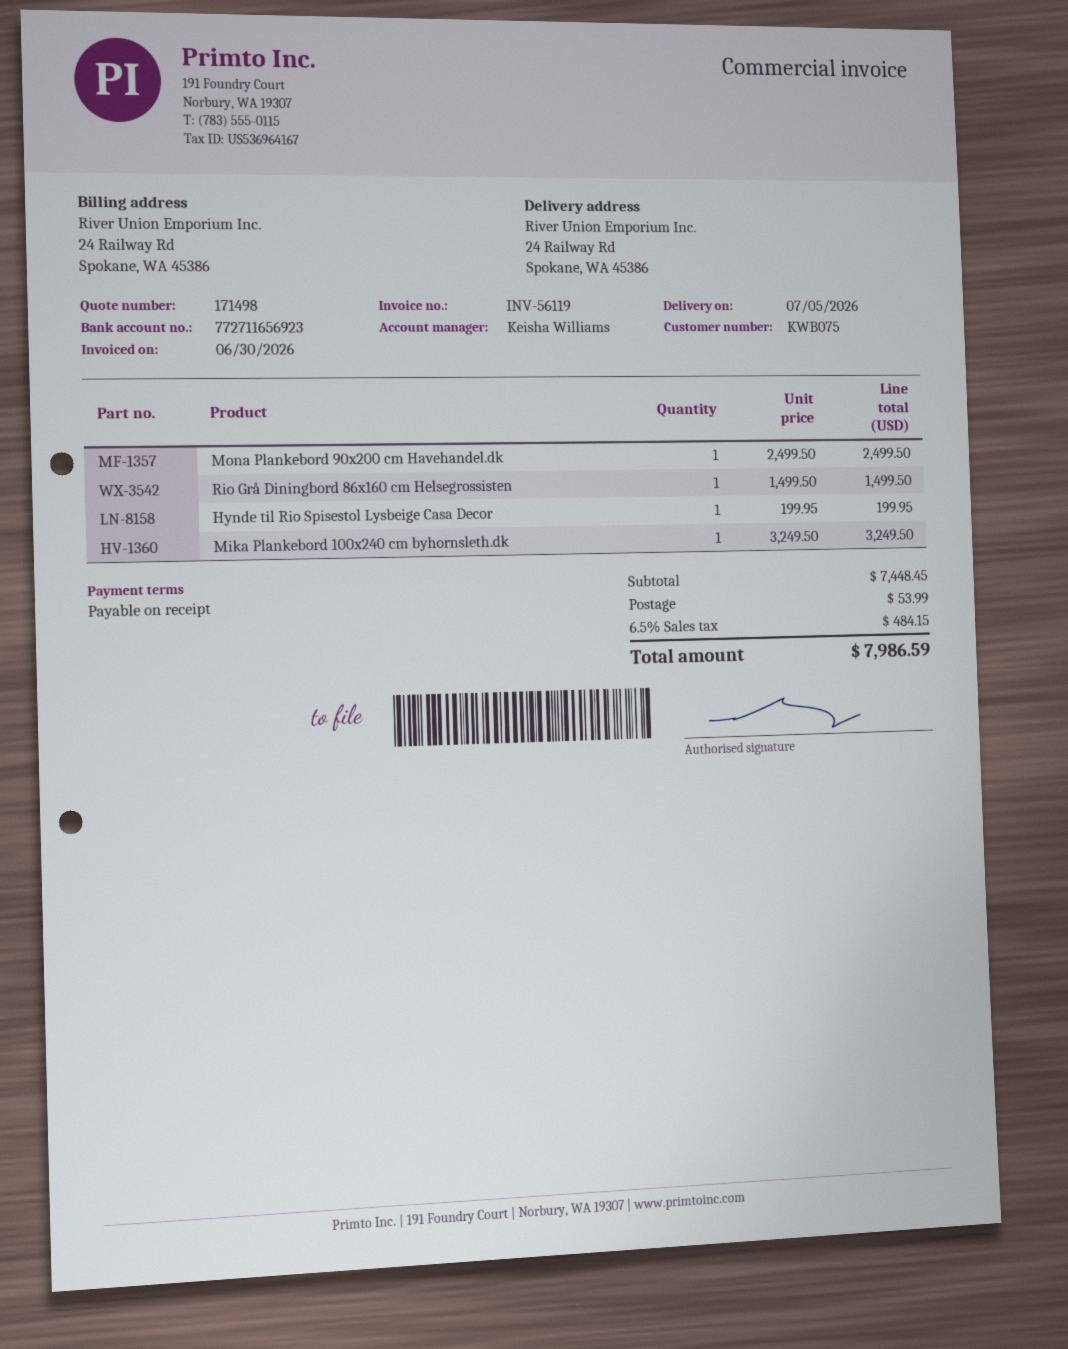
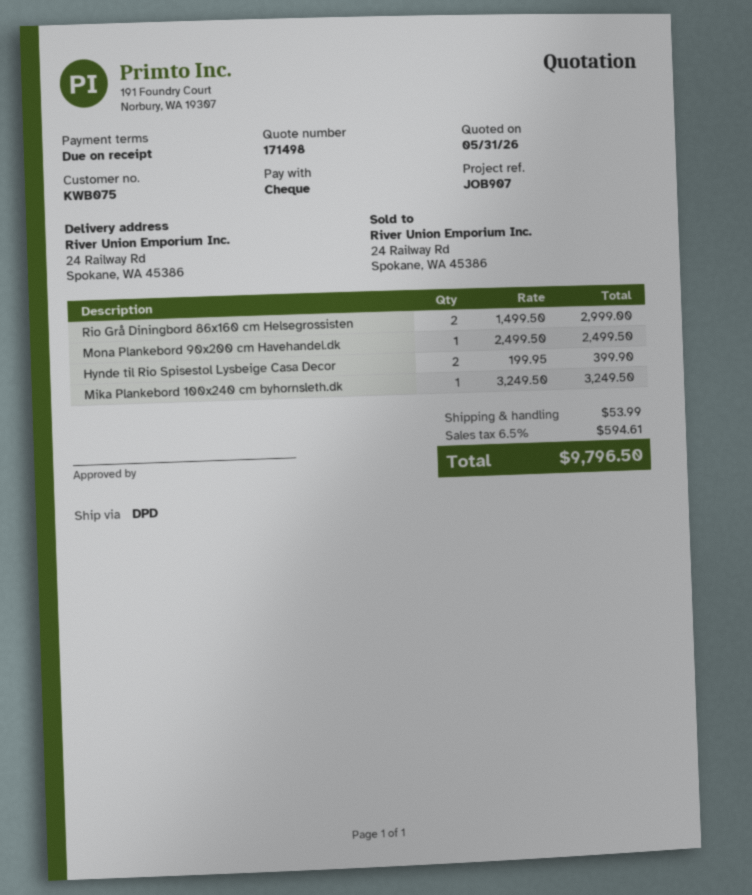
Rio Grå Diningbord 86x160 cm Helsegrossisten: 1 x 1499.50 = 1499.50 -> 2 x 1499.50 = 2999.00
Hynde til Rio Spisestol Lysbeige Casa Decor: 1 x 199.95 = 199.95 -> 2 x 199.95 = 399.90
tax: 6.5% = 484.15 -> 6.5% = 594.61
total: 7986.59 -> 9796.50

